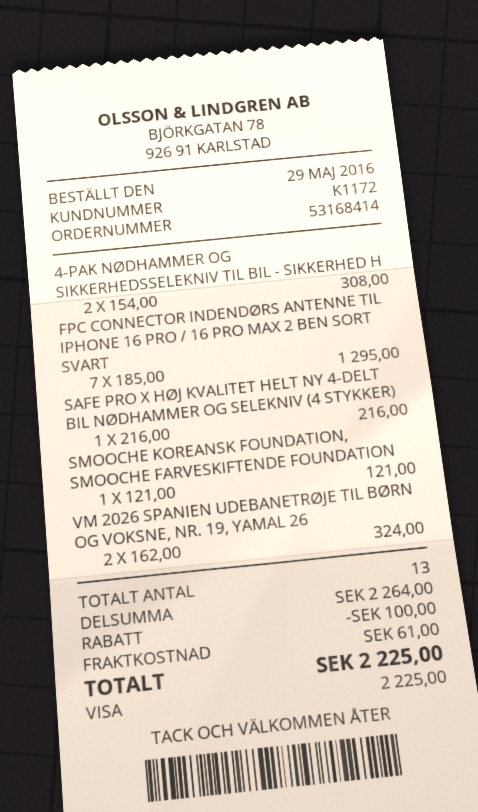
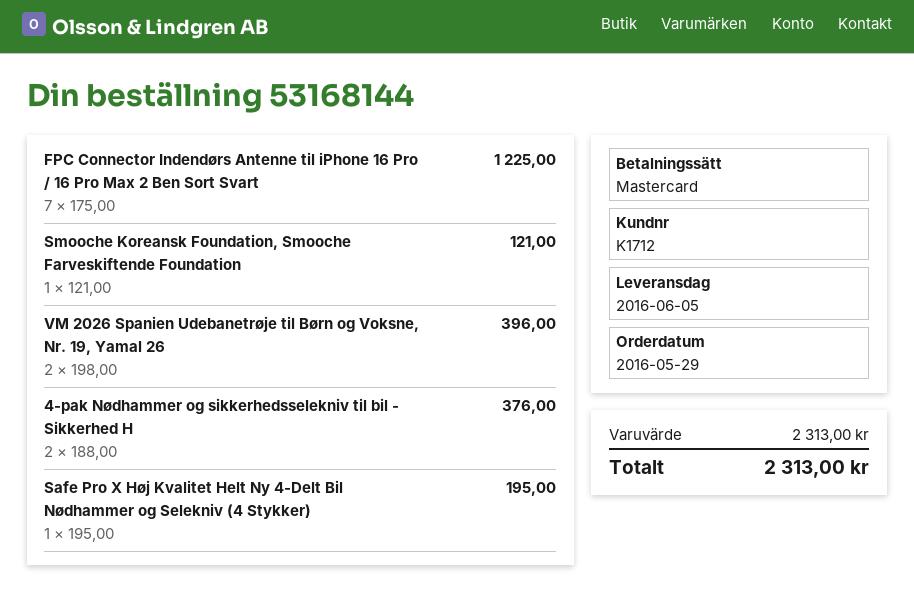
order number: 53168414 -> 53168144
customer number: K1172 -> K1712
payment method: Visa -> Mastercard
4-PAK NØDHAMMER OG SIKKERHEDSSELEKNIV TIL BIL - SIKKERHED H: 2 x 154.00 = 308.00 -> 2 x 188.00 = 376.00
FPC CONNECTOR INDENDØRS ANTENNE TIL IPHONE 16 PRO / 16 PRO MAX 2 BEN SORT SVART: 7 x 185.00 = 1295.00 -> 7 x 175.00 = 1225.00
SAFE PRO X HØJ KVALITET HELT NY 4-DELT BIL NØDHAMMER OG SELEKNIV (4 STYKKER): 1 x 216.00 = 216.00 -> 1 x 195.00 = 195.00
VM 2026 SPANIEN UDEBANETRØJE TIL BØRN OG VOKSNE, NR. 19, YAMAL 26: 2 x 162.00 = 324.00 -> 2 x 198.00 = 396.00
subtotal: 2264.00 -> 2313.00
discount: 100.00 -> none
shipping: 61.00 -> none
total: 2225.00 -> 2313.00

